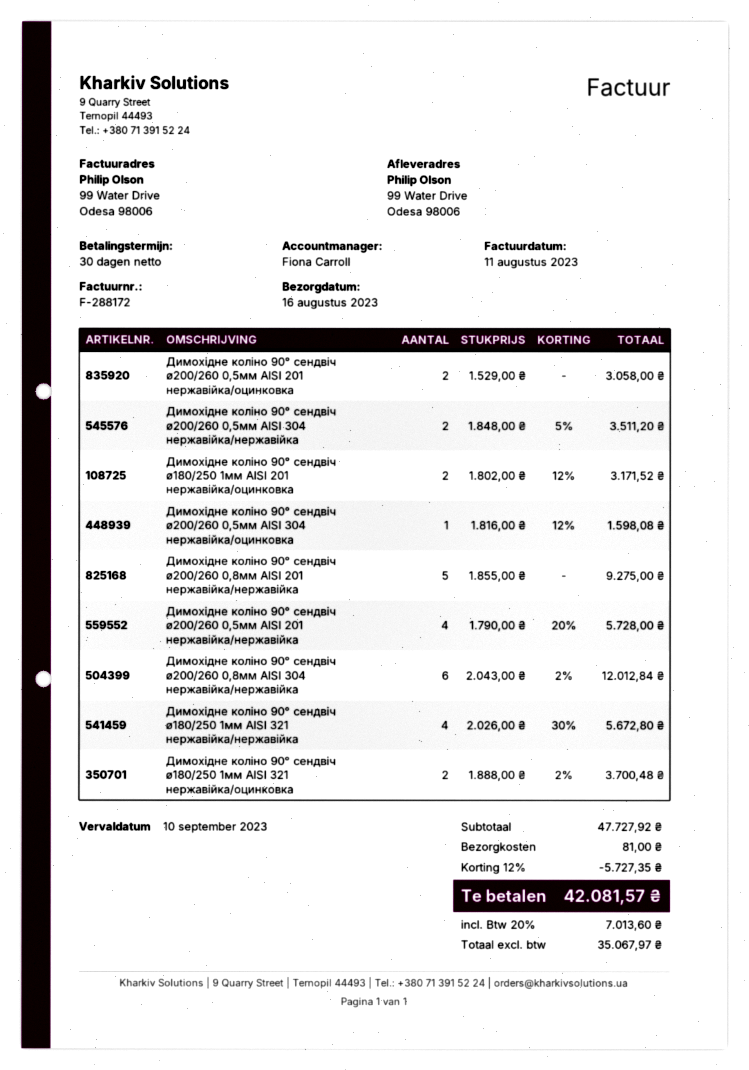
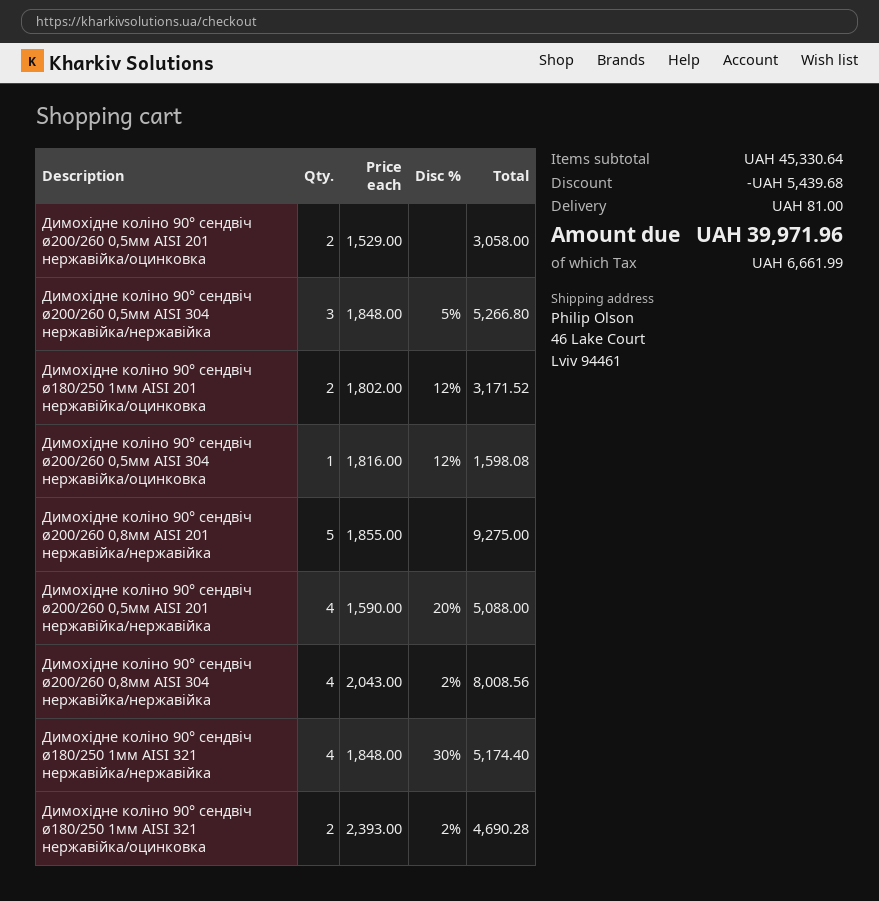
ship to: 99 Water Drive, Odesa 98006 -> 46 Lake Court, Lviv 94461
Димохідне коліно 90° сендвіч ø200/260 0,5мм AISI 304 нержавійка/нержавійка: 2 x 1848.00 - 5% = 3511.20 -> 3 x 1848.00 - 5% = 5266.80
Димохідне коліно 90° сендвіч ø200/260 0,5мм AISI 201 нержавійка/нержавійка: 4 x 1790.00 - 20% = 5728.00 -> 4 x 1590.00 - 20% = 5088.00
Димохідне коліно 90° сендвіч ø200/260 0,8мм AISI 304 нержавійка/нержавійка: 6 x 2043.00 - 2% = 12012.84 -> 4 x 2043.00 - 2% = 8008.56
Димохідне коліно 90° сендвіч ø180/250 1мм AISI 321 нержавійка/нержавійка: 4 x 2026.00 - 30% = 5672.80 -> 4 x 1848.00 - 30% = 5174.40
Димохідне коліно 90° сендвіч ø180/250 1мм AISI 321 нержавійка/оцинковка: 2 x 1888.00 - 2% = 3700.48 -> 2 x 2393.00 - 2% = 4690.28
subtotal: 47727.92 -> 45330.64
discount: 5727.35 -> 5439.68
tax: 7013.60 -> 6661.99
total: 42081.57 -> 39971.96

